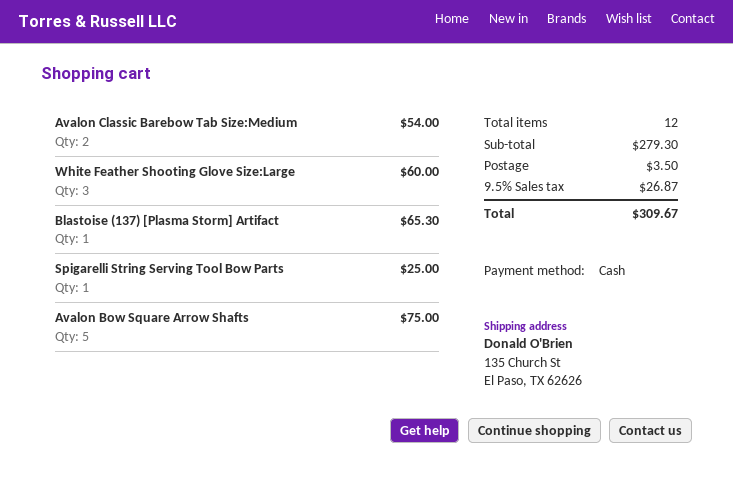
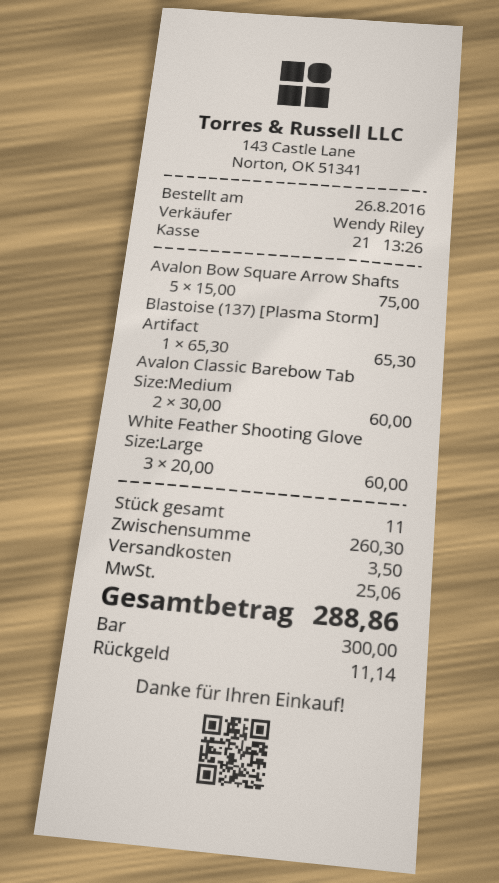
Avalon Classic Barebow Tab Size:Medium: 2 for 54.00 -> 2 for 60.00
Spigarelli String Serving Tool Bow Parts: 1 for 25.00 -> none
total quantity: 12 -> 11
subtotal: 279.30 -> 260.30
tax: 26.87 -> 25.06
total: 309.67 -> 288.86

